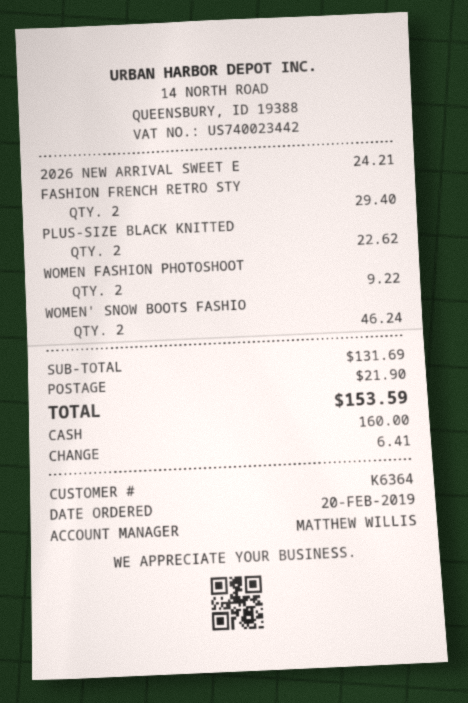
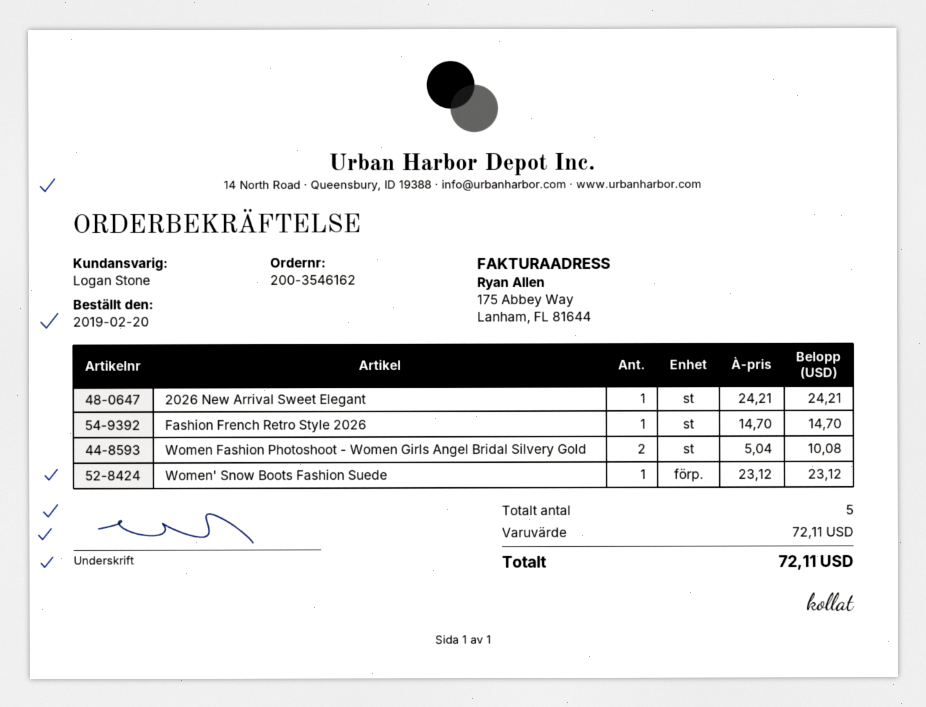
sales rep: MATTHEW WILLIS -> Logan Stone
FASHION FRENCH RETRO STY: 2 for 29.40 -> 1 for 14.70
PLUS‑SIZE BLACK KNITTED: 2 for 22.62 -> none
WOMEN FASHION PHOTOSHOOT: 2 for 9.22 -> 2 for 10.08
WOMEN' SNOW BOOTS FASHIO: 2 for 46.24 -> 1 for 23.12
subtotal: 131.69 -> 72.11
shipping: 21.90 -> none
total: 153.59 -> 72.11

